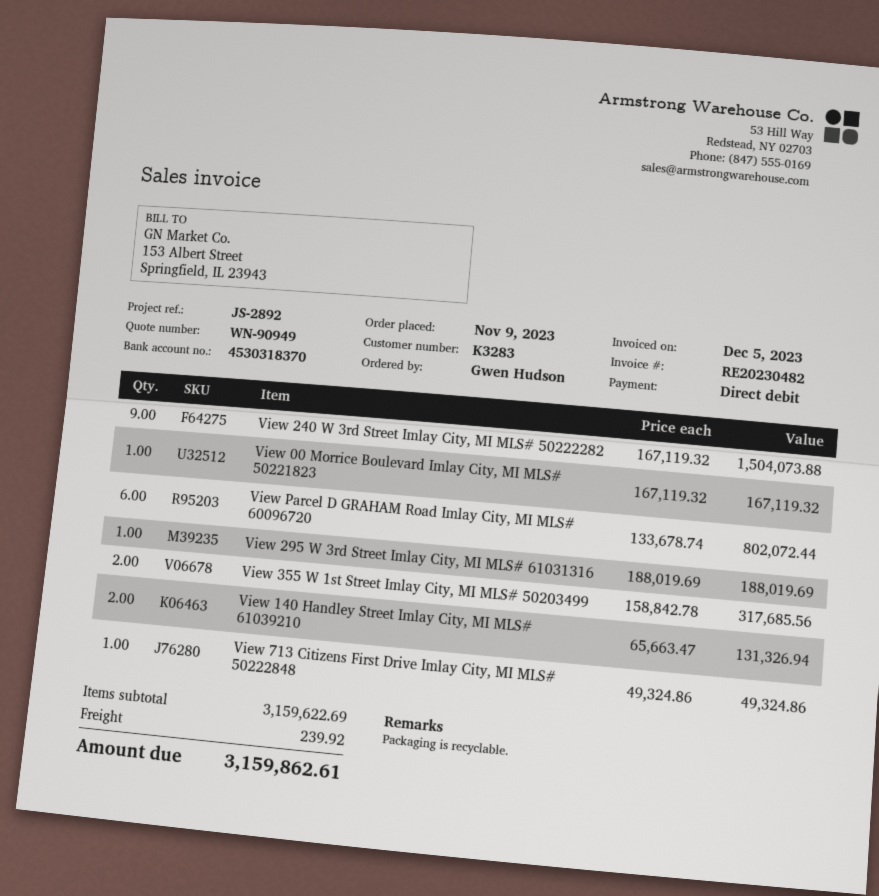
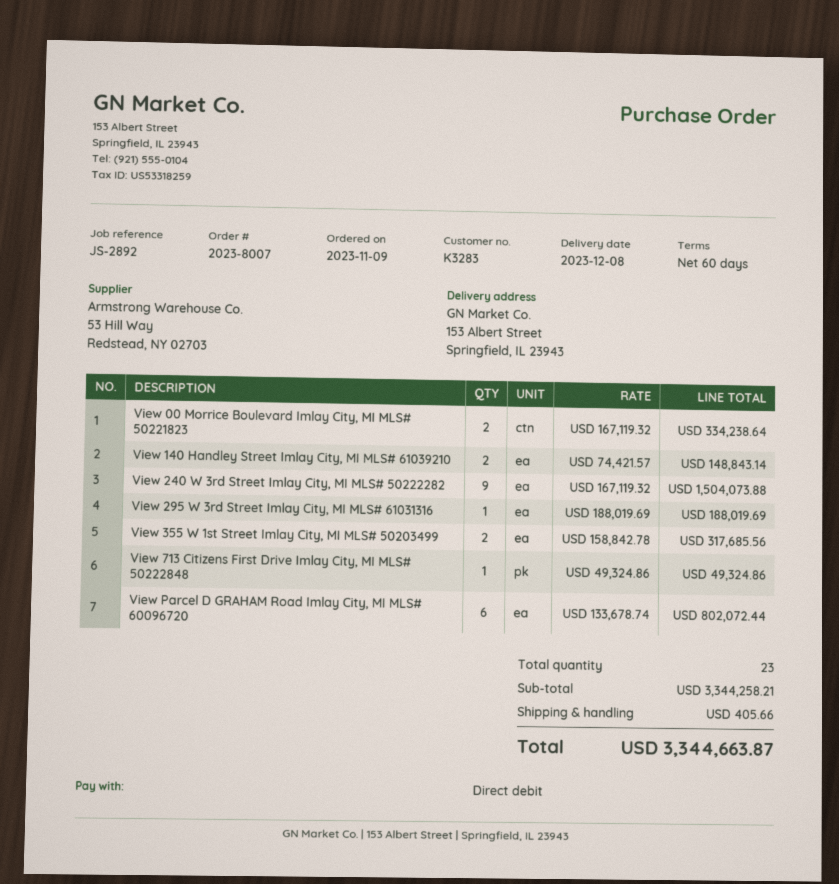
View 00 Morrice Boulevard Imlay City, MI MLS# 50221823: 1 x 167119.32 = 167119.32 -> 2 x 167119.32 = 334238.64
View 140 Handley Street Imlay City, MI MLS# 61039210: 2 x 65663.47 = 131326.94 -> 2 x 74421.57 = 148843.14
subtotal: 3159622.69 -> 3344258.21
shipping: 239.92 -> 405.66
total: 3159862.61 -> 3344663.87

